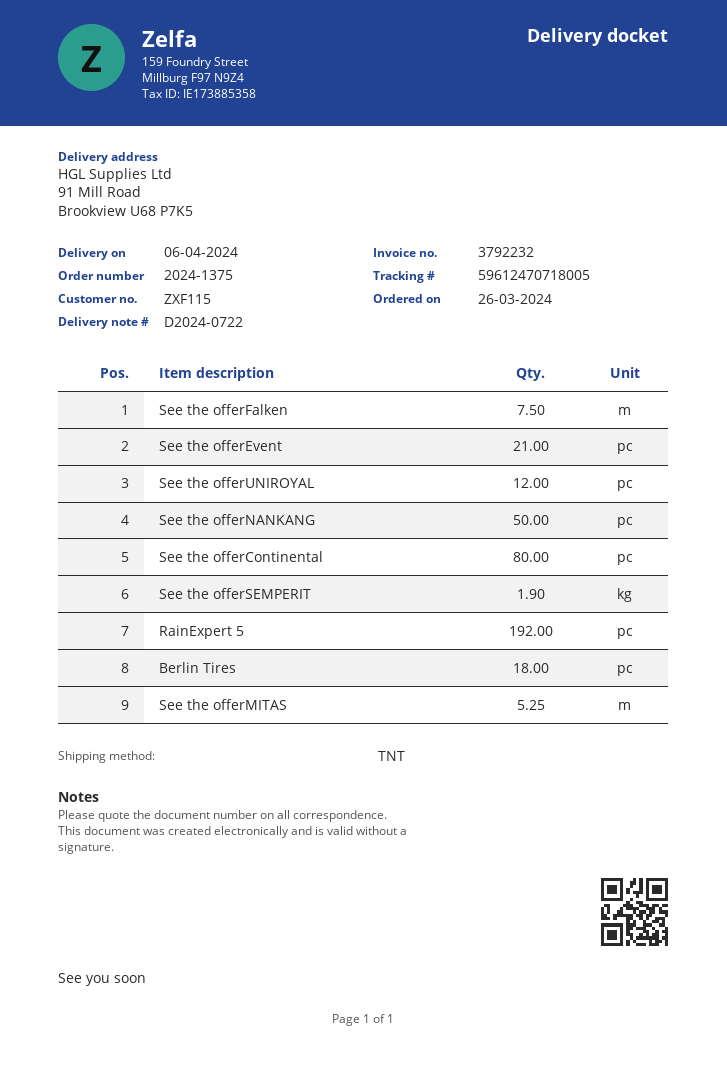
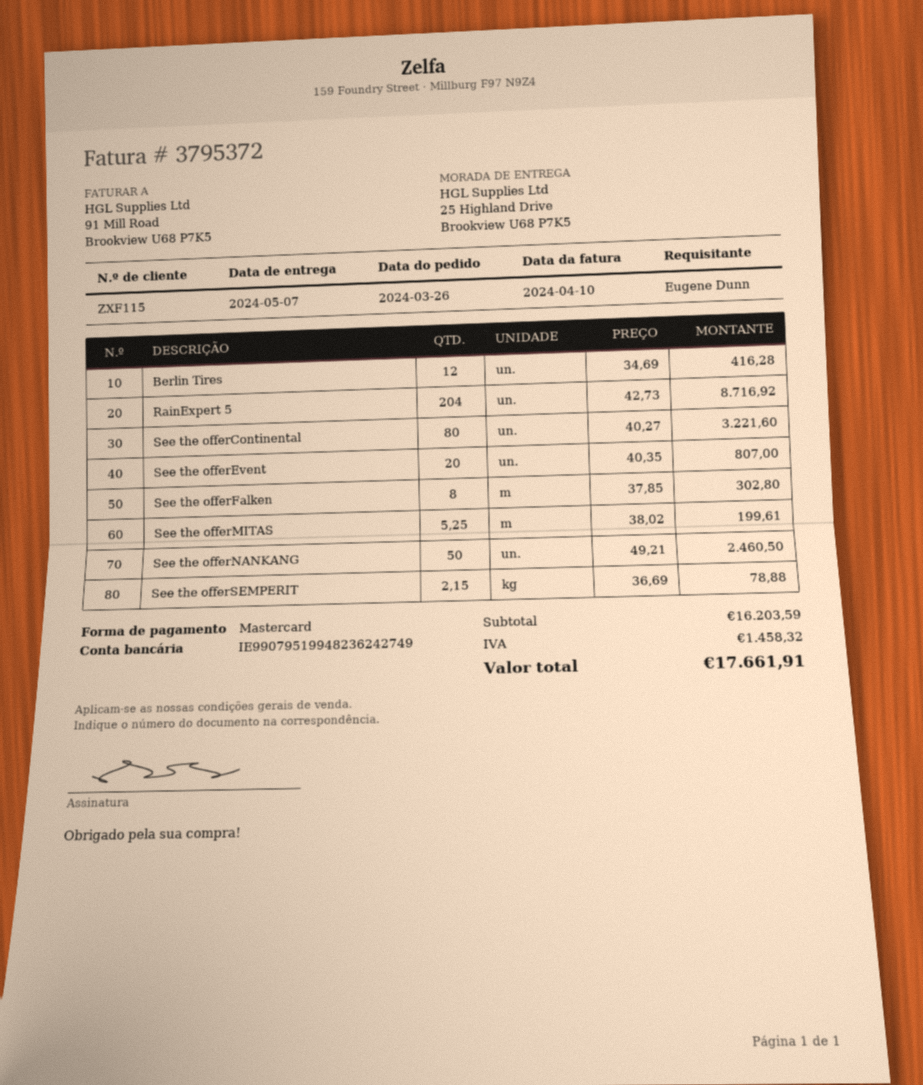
delivery date: 2024-04-06 -> 2024-05-07
invoice number: 3792232 -> 3795372
ship to: 91 Mill Road, Brookview U68 P7K5 -> 25 Highland Drive, Brookview U68 P7K5
See the offerFalken: 7.5 -> 8
See the offerEvent: 21 -> 20
See the offerUNIROYAL: 12 -> none
See the offerSEMPERIT: 1.9 -> 2.15
RainExpert 5: 192 -> 204
Berlin Tires: 18 -> 12

